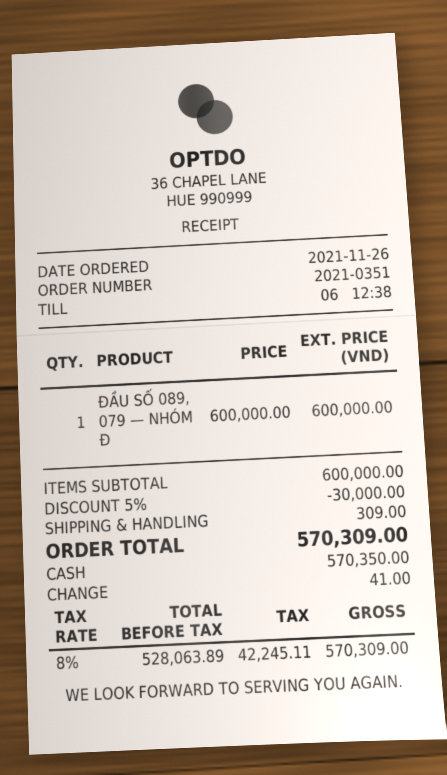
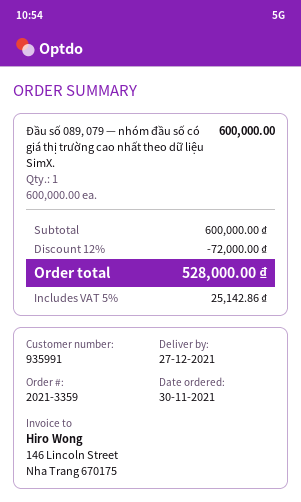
order number: 2021-0351 -> 2021-3359
order date: 2021-11-26 -> 2021-11-30
discount: 5% = 30000.00 -> 12% = 72000.00
shipping: 309.00 -> none
tax: 8% = 42245.11 -> 5% = 25142.86
total: 570309.00 -> 528000.00

